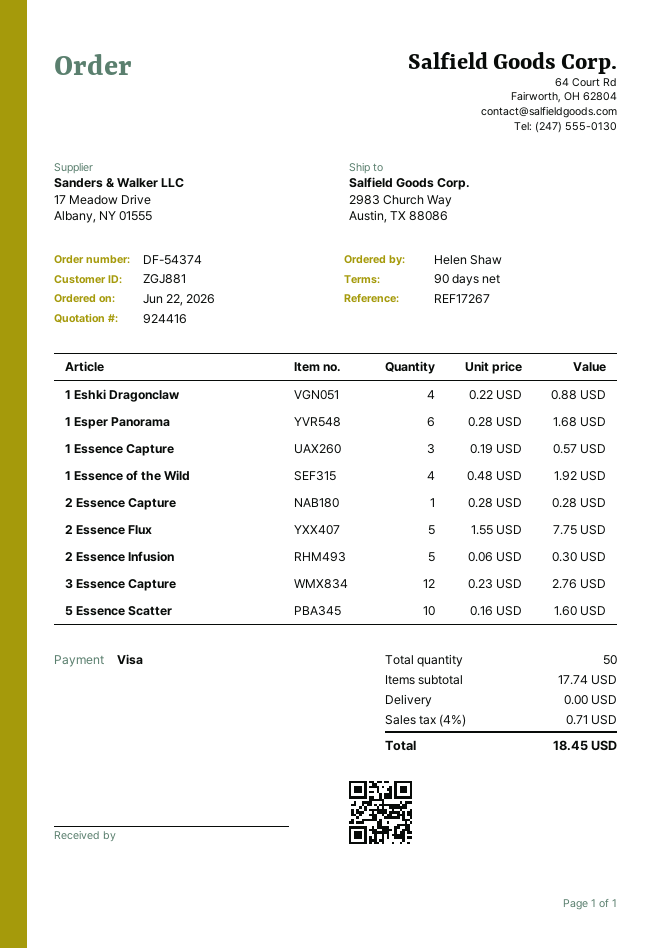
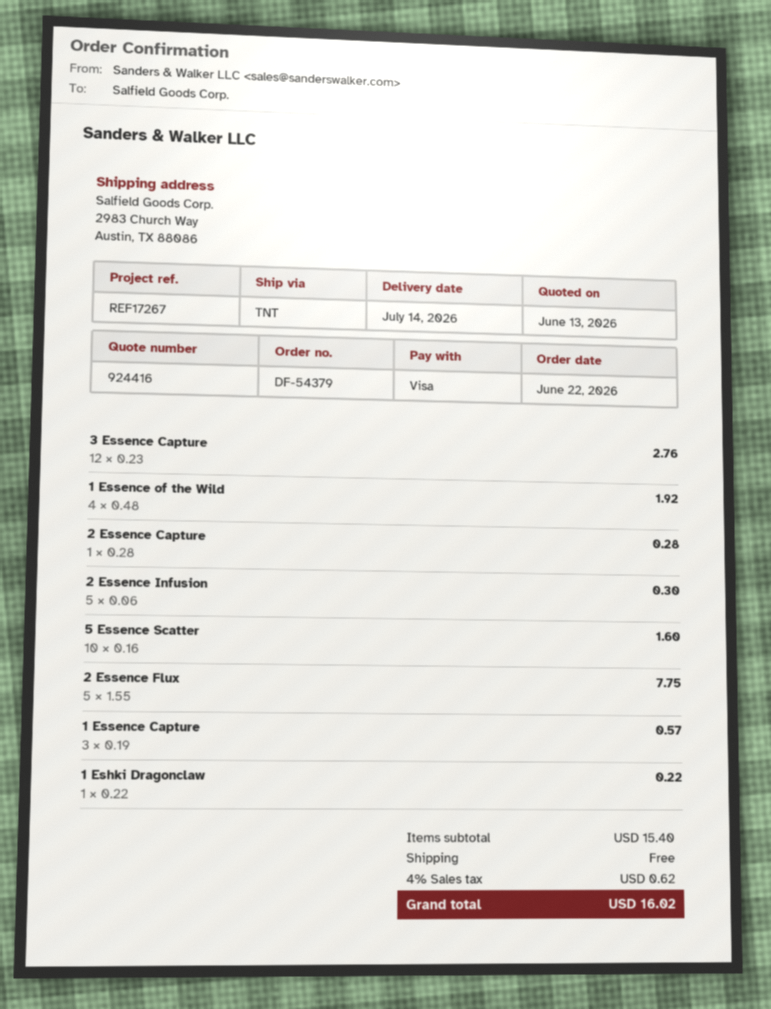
order number: DF-54374 -> DF-54379
1 Eshki Dragonclaw: 4 x 0.22 = 0.88 -> 1 x 0.22 = 0.22
1 Esper Panorama: 6 x 0.28 = 1.68 -> none
subtotal: 17.74 -> 15.40
tax: 4% = 0.71 -> 4% = 0.62
total: 18.45 -> 16.02

